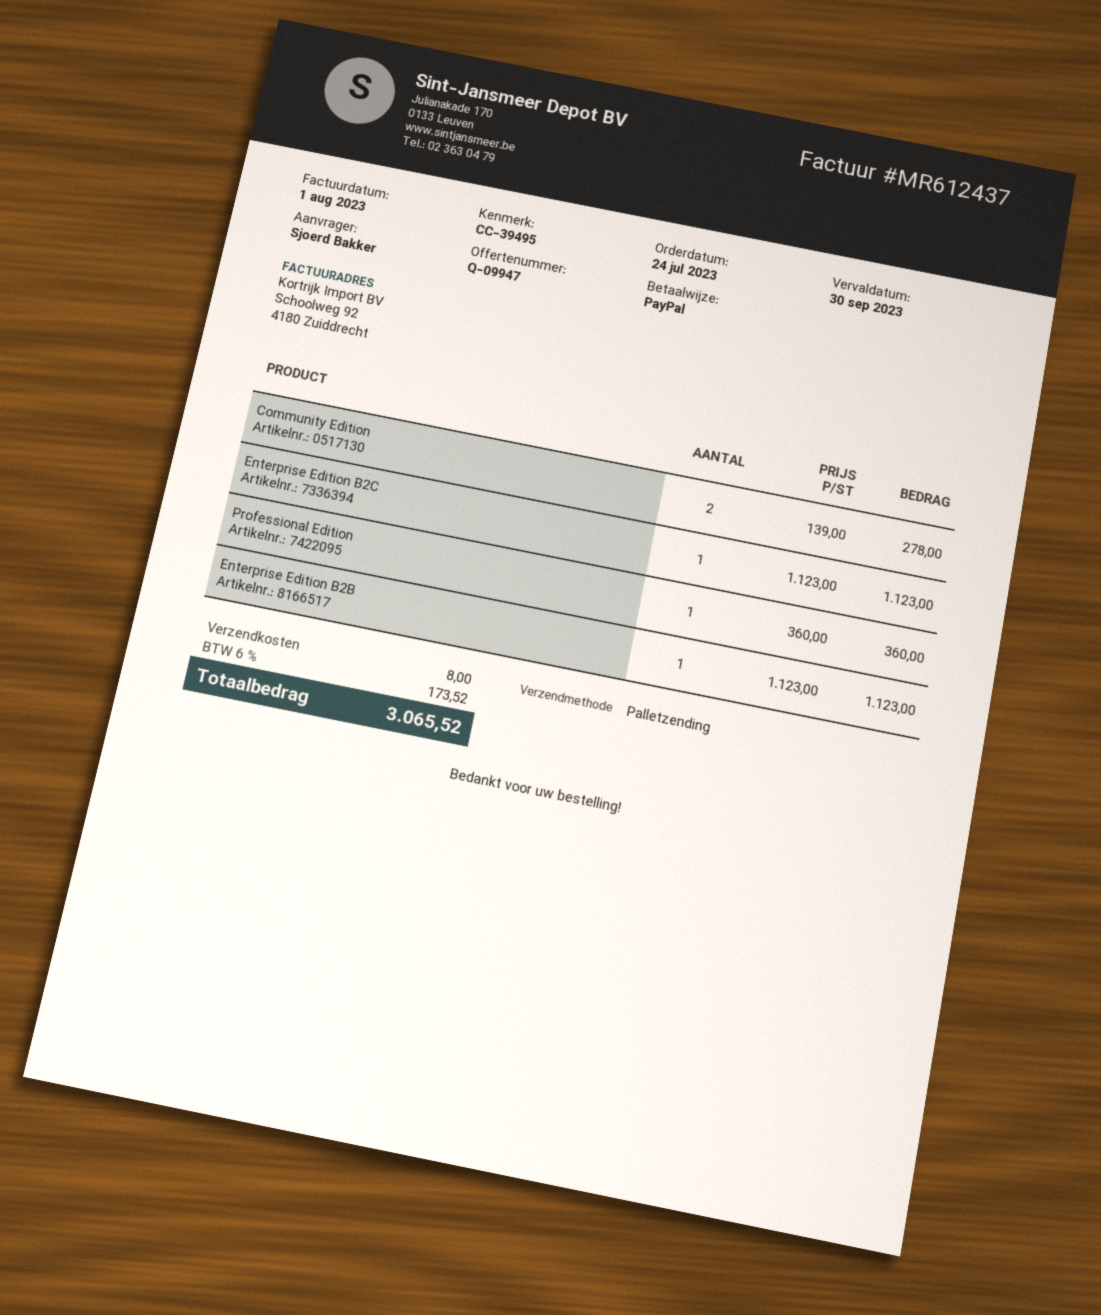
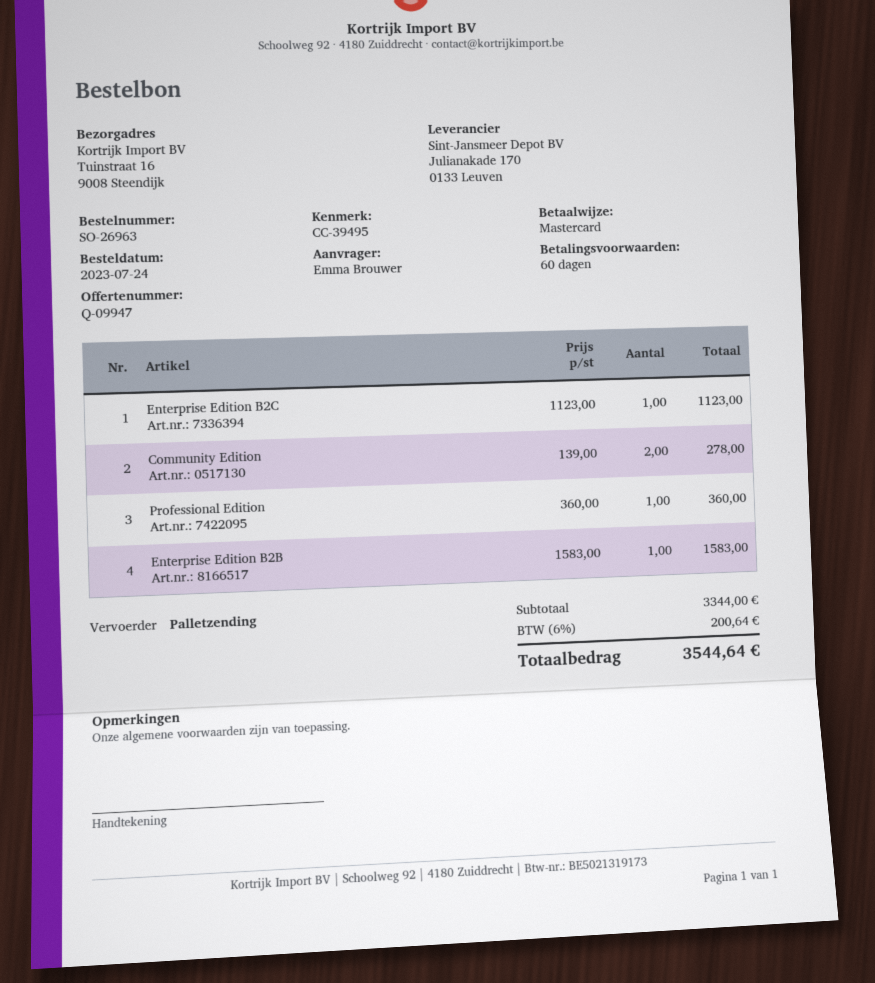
ordered by: Sjoerd Bakker -> Emma Brouwer
payment method: PayPal -> Mastercard
Enterprise Edition B2B: 1 x 1123.00 = 1123.00 -> 1 x 1583.00 = 1583.00
shipping: 8.00 -> none
tax: 6% = 173.52 -> 6% = 200.64
total: 3065.52 -> 3544.64

